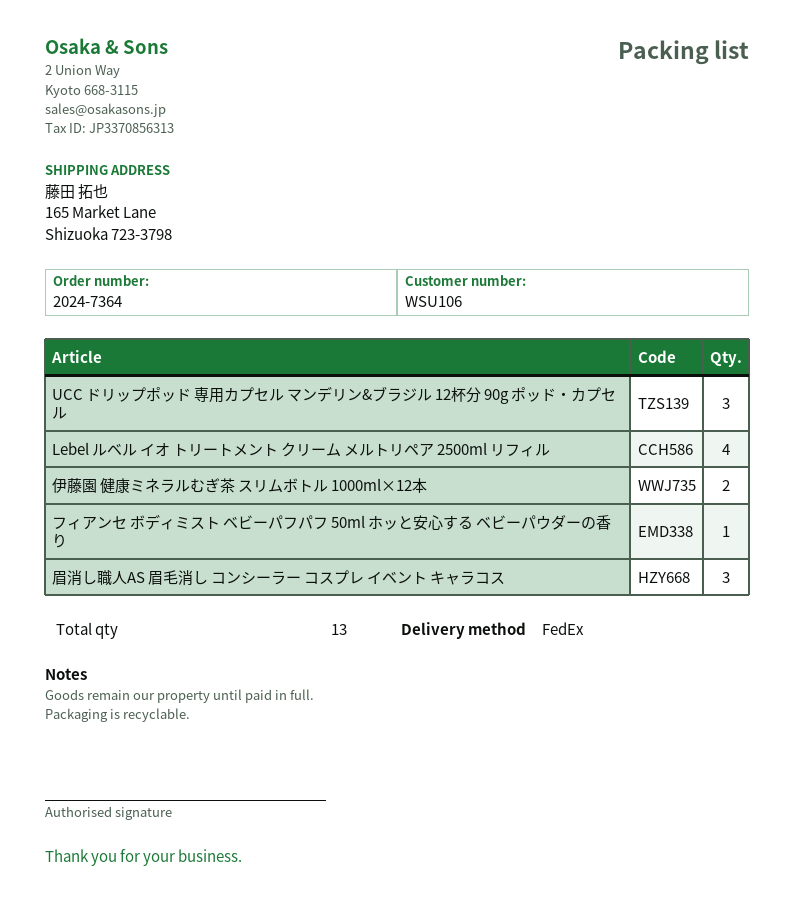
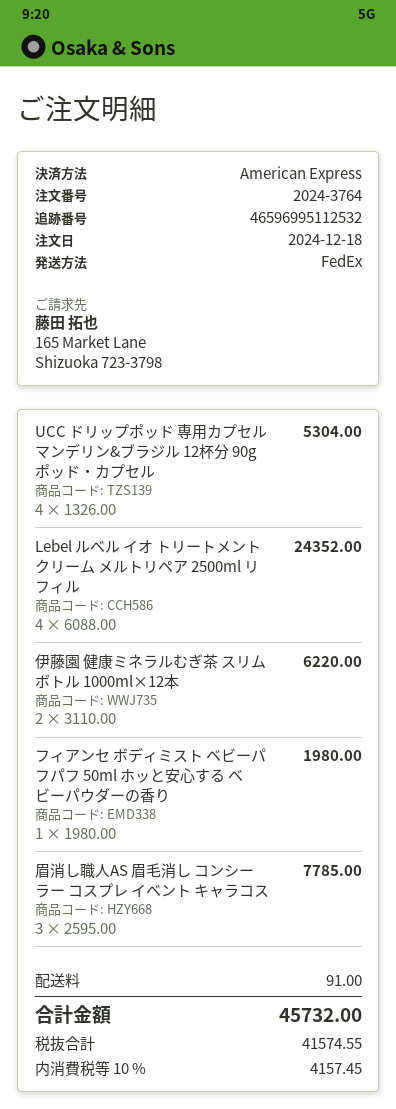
order number: 2024-7364 -> 2024-3764
UCC ドリップポッド 専用カプセル マンデリン&ブラジル 12杯分 90g ポッド・カプセル: 3 -> 4

